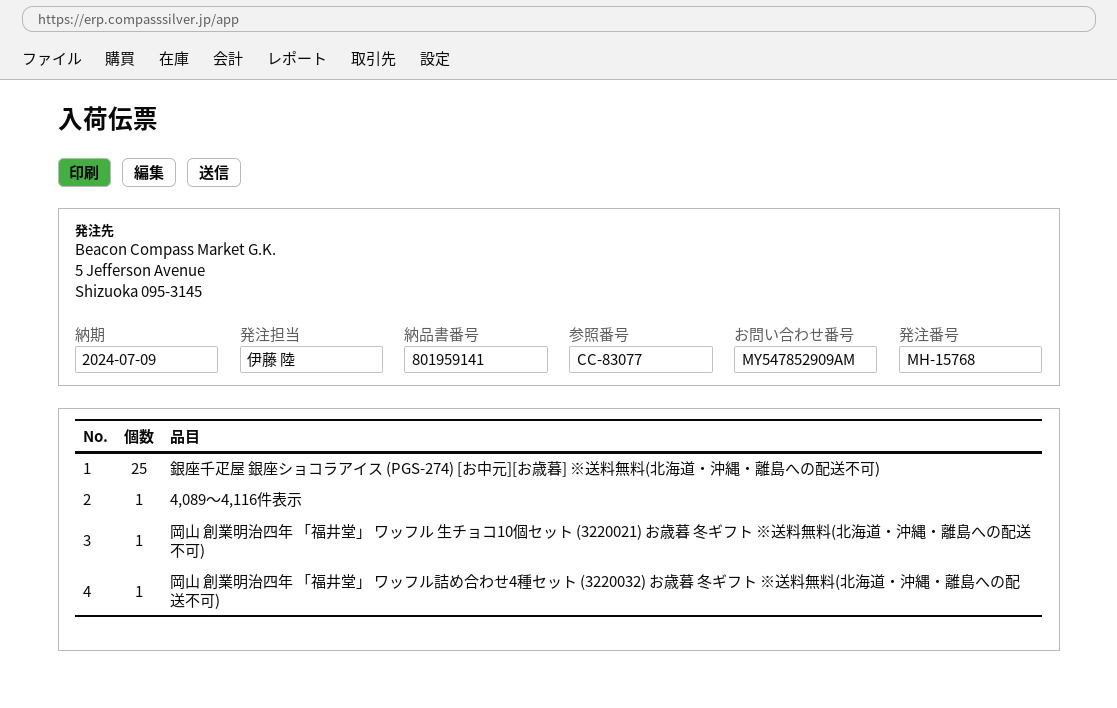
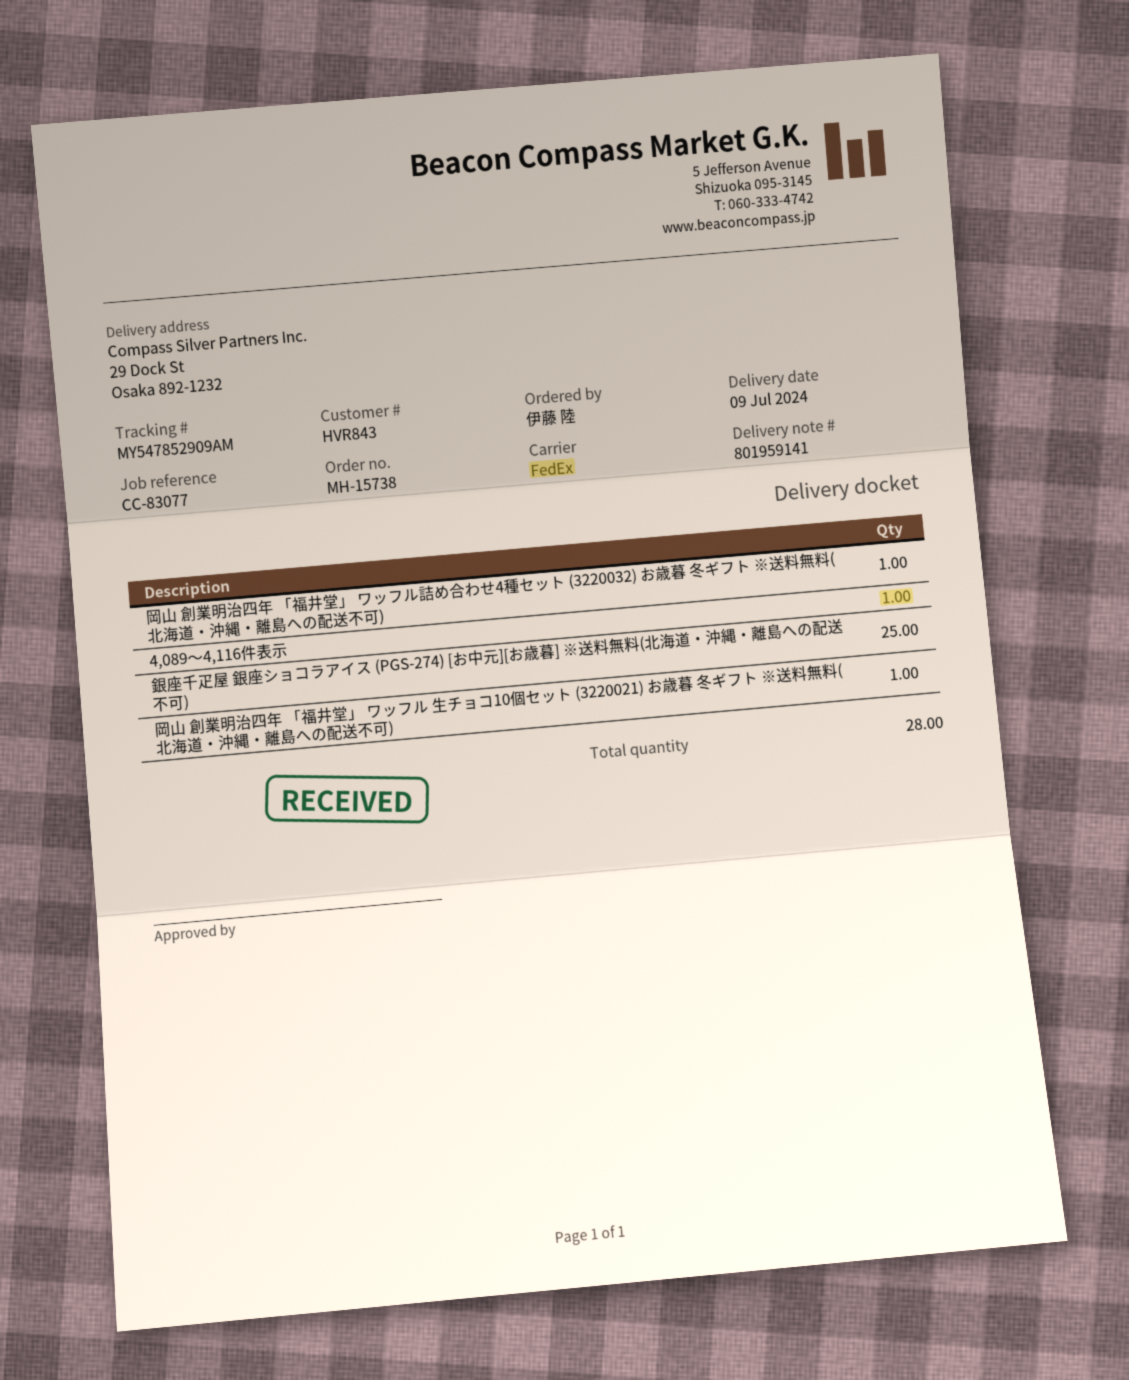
order number: MH-15768 -> MH-15738

